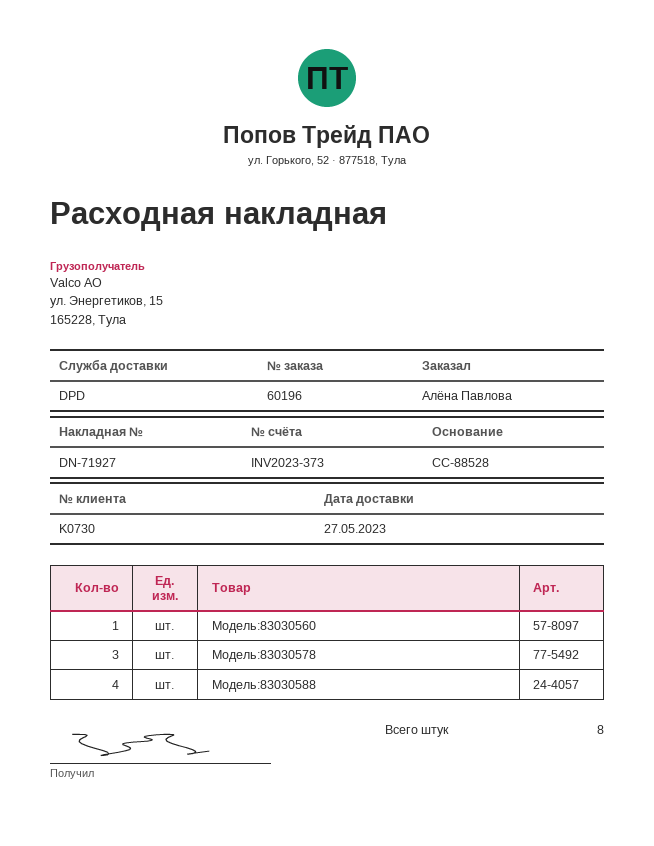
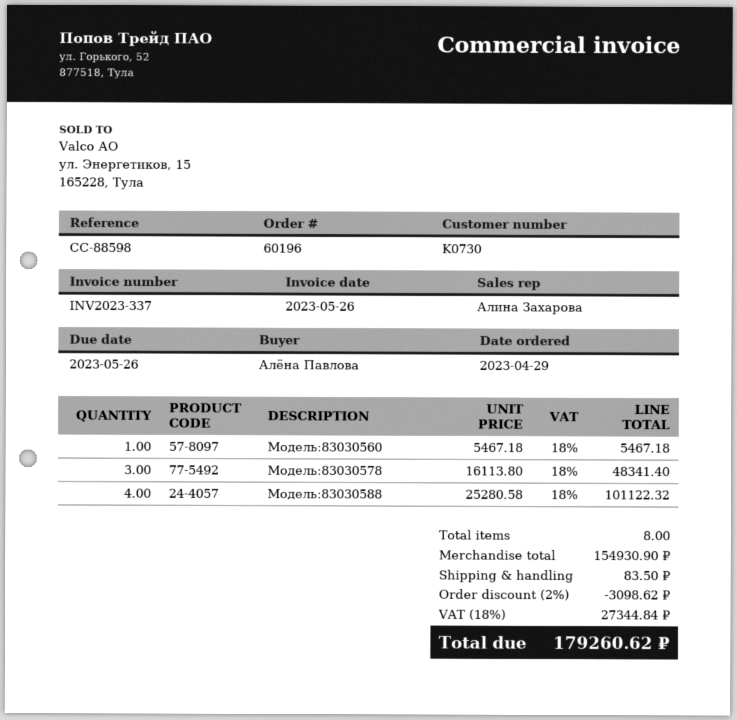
invoice number: INV2023-373 -> INV2023-337
reference: CC-88528 -> CC-88598

